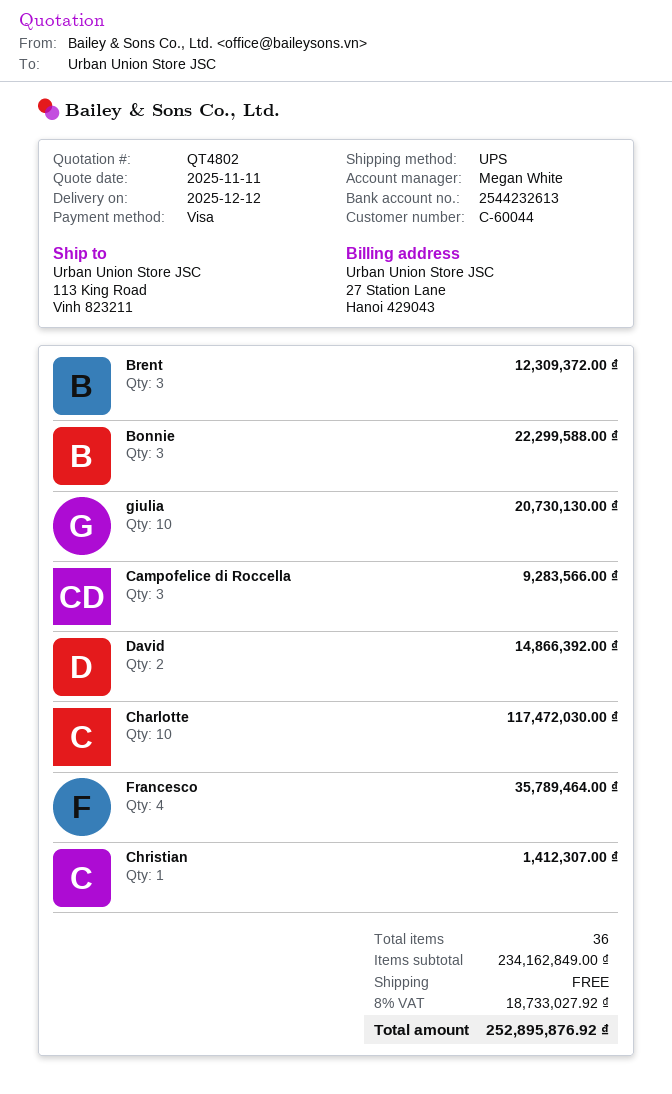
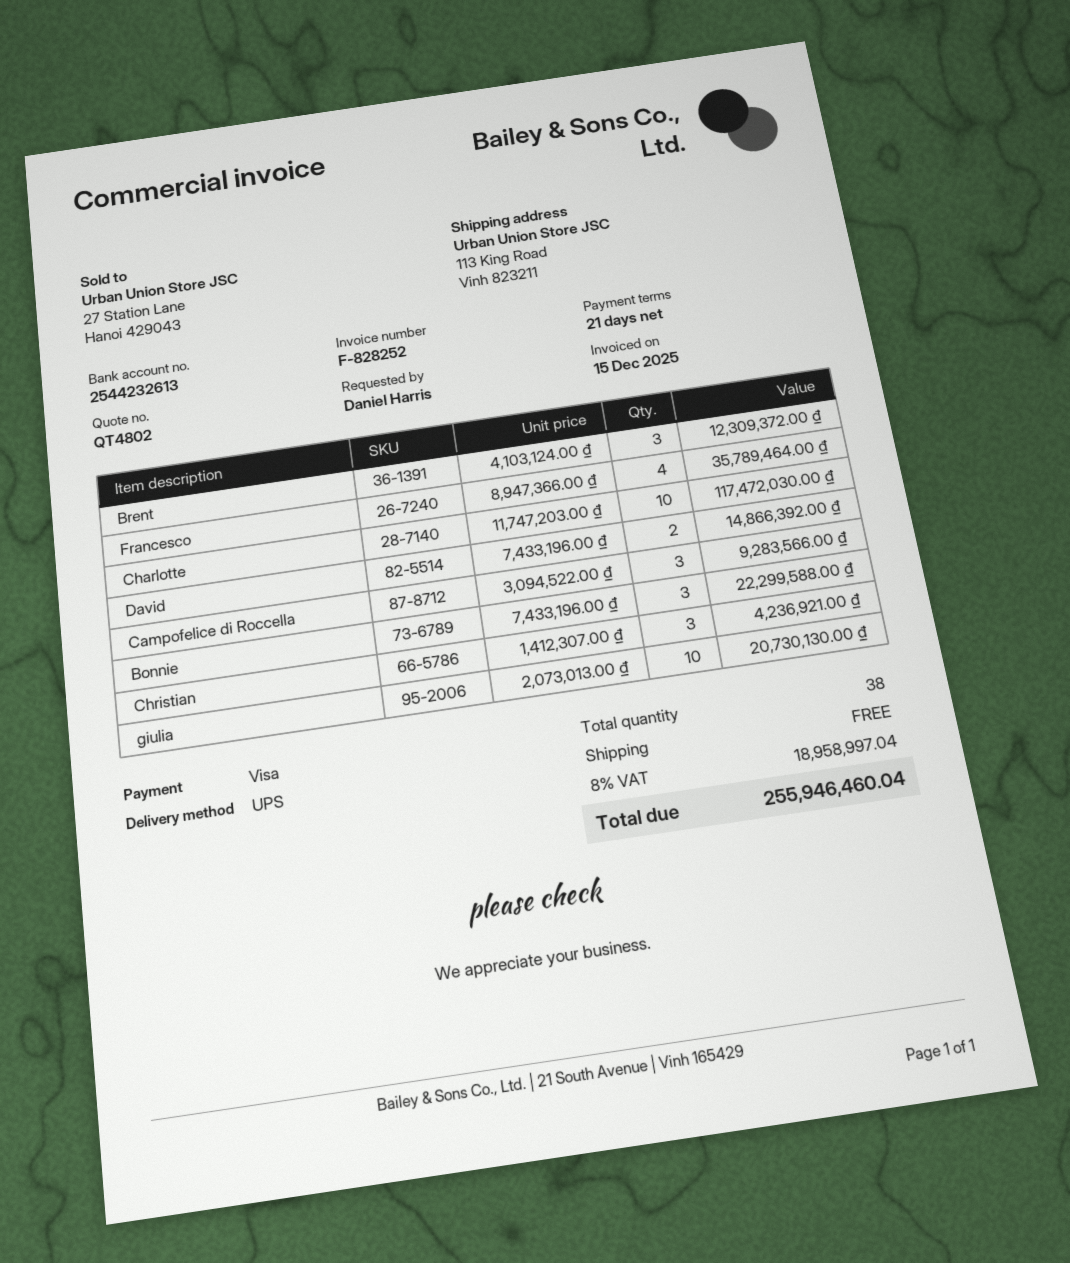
Christian: 1 for 1412307.00 -> 3 for 4236921.00
total quantity: 36 -> 38
tax: 8% = 18733027.92 -> 8% = 18958997.04
total: 252895876.92 -> 255946460.04

